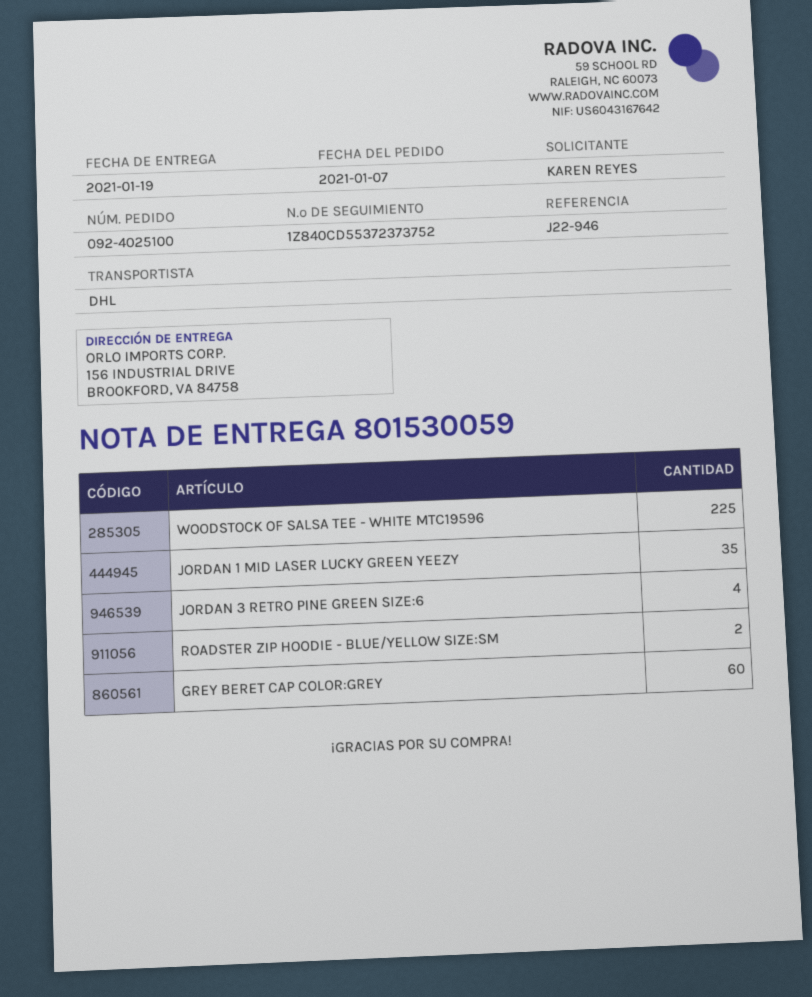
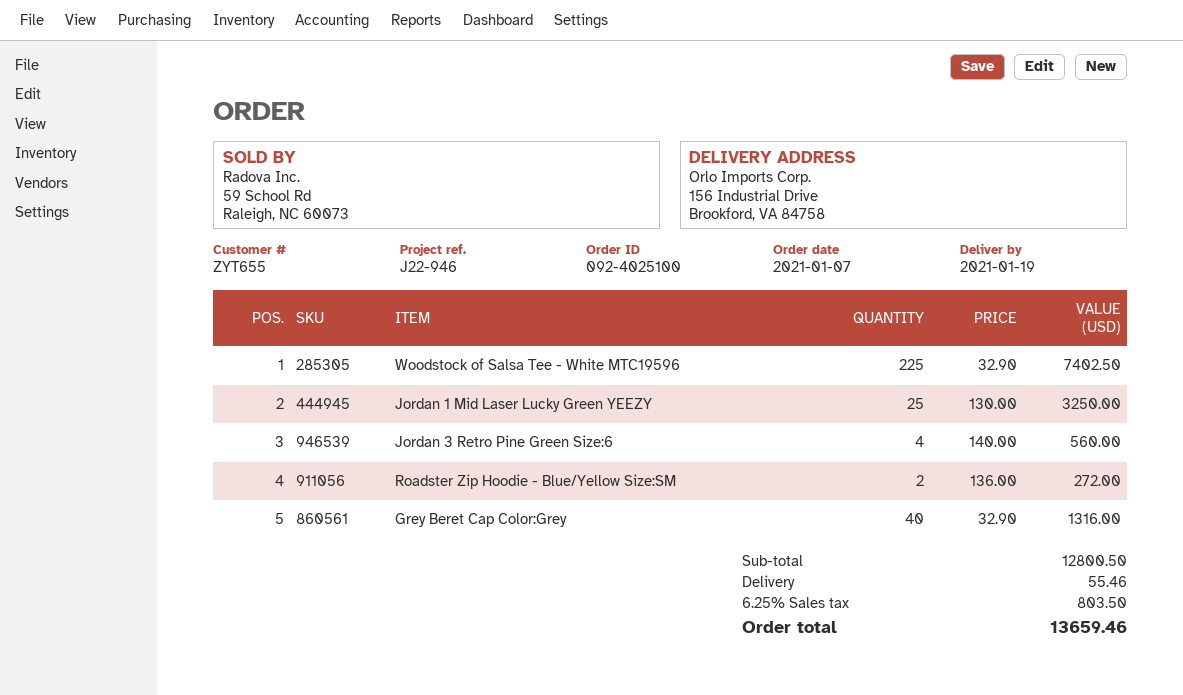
JORDAN 1 MID LASER LUCKY GREEN YEEZY: 35 -> 25
GREY BERET CAP COLOR:GREY: 60 -> 40

